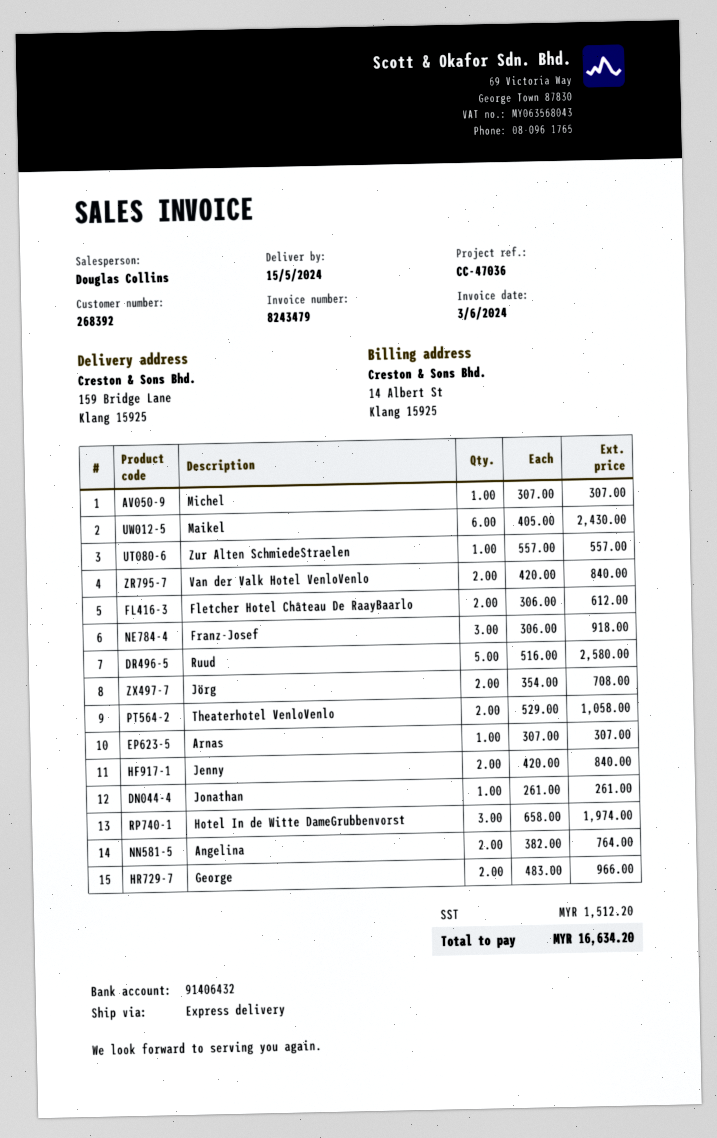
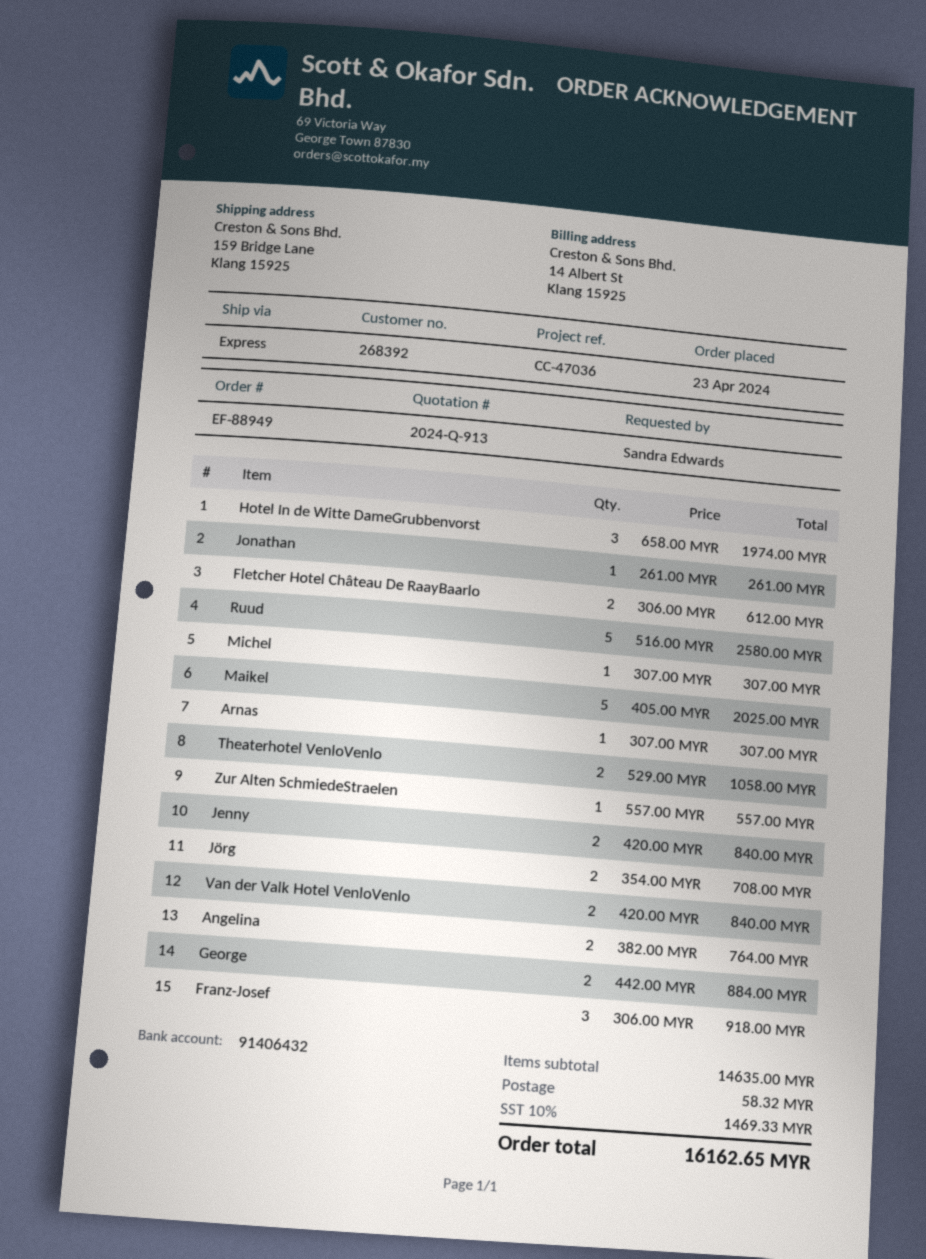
Maikel: 6 x 405.00 = 2430.00 -> 5 x 405.00 = 2025.00
George: 2 x 483.00 = 966.00 -> 2 x 442.00 = 884.00
shipping: none -> 58.32
tax: 1512.20 -> 1469.33
total: 16634.20 -> 16162.65

